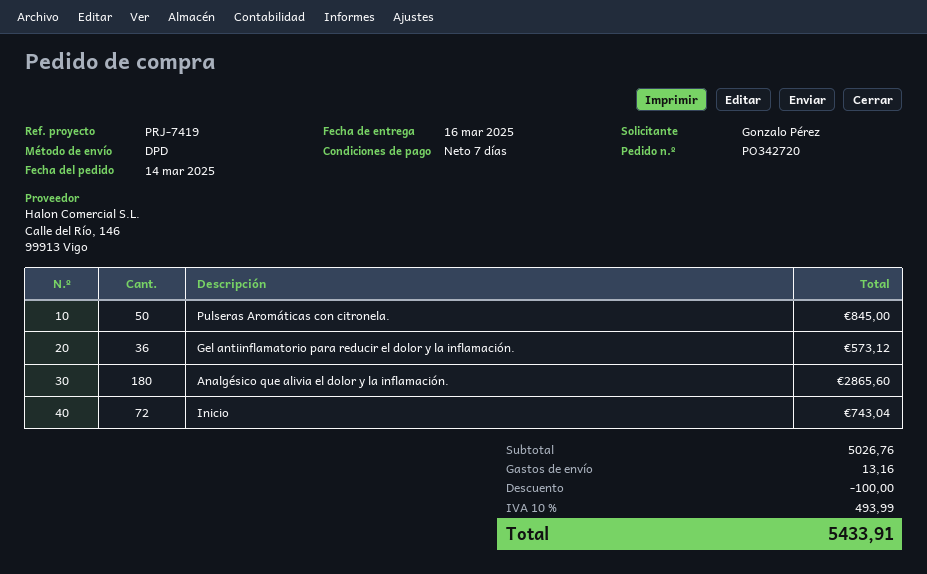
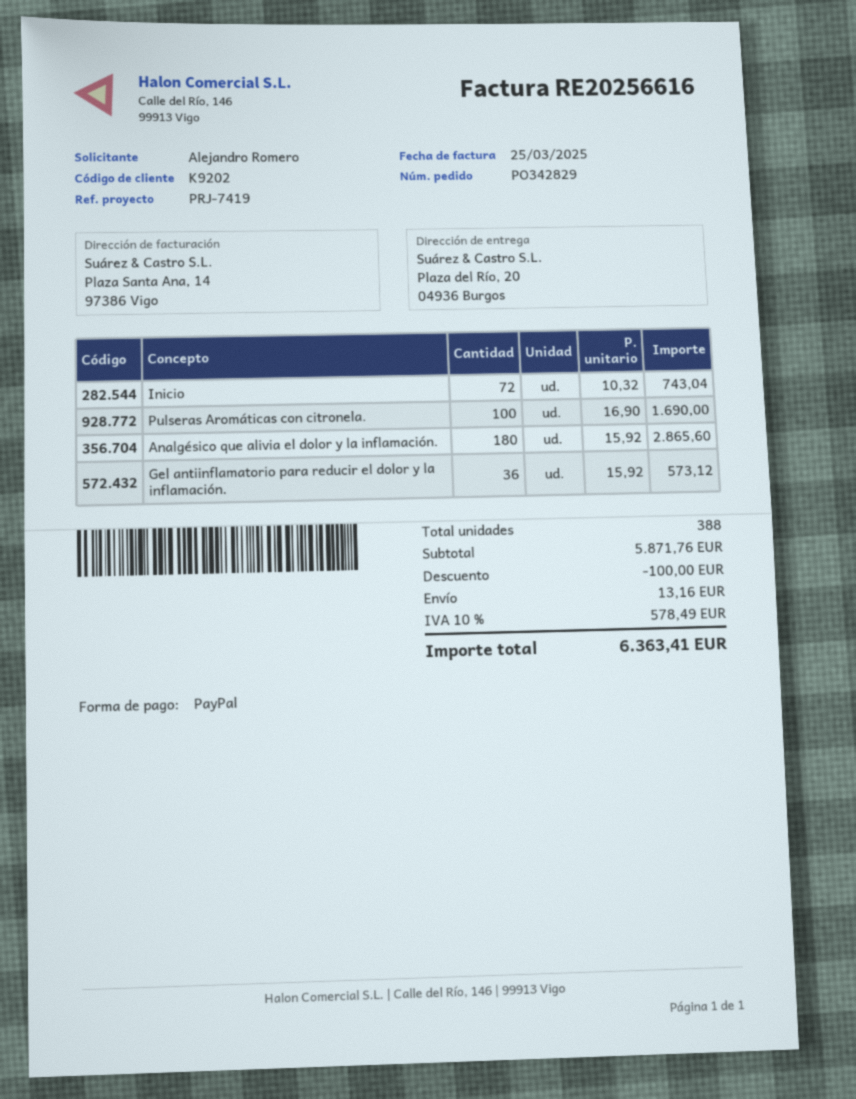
order number: PO342720 -> PO342829
ordered by: Gonzalo Pérez -> Alejandro Romero
Pulseras Aromáticas con citronela.: 50 for 845.00 -> 100 for 1690.00
subtotal: 5026.76 -> 5871.76
tax: 10% = 493.99 -> 10% = 578.49
total: 5433.91 -> 6363.41

